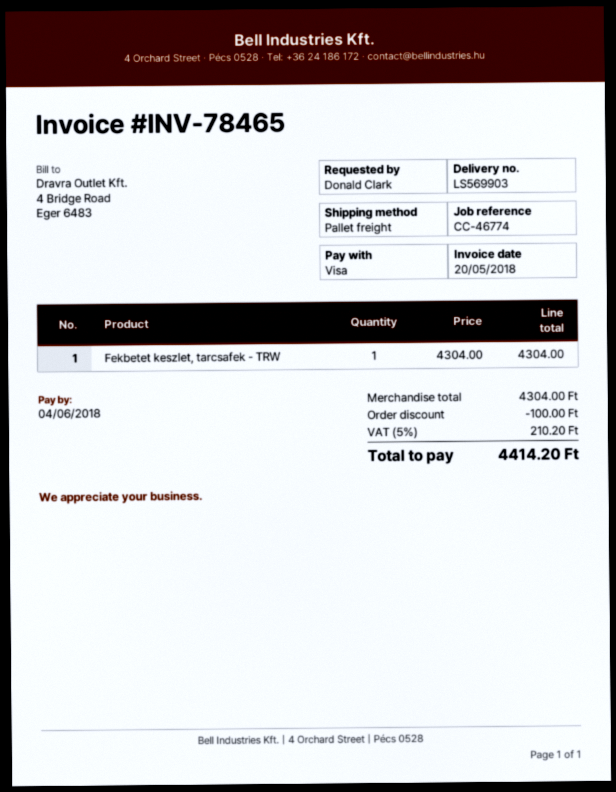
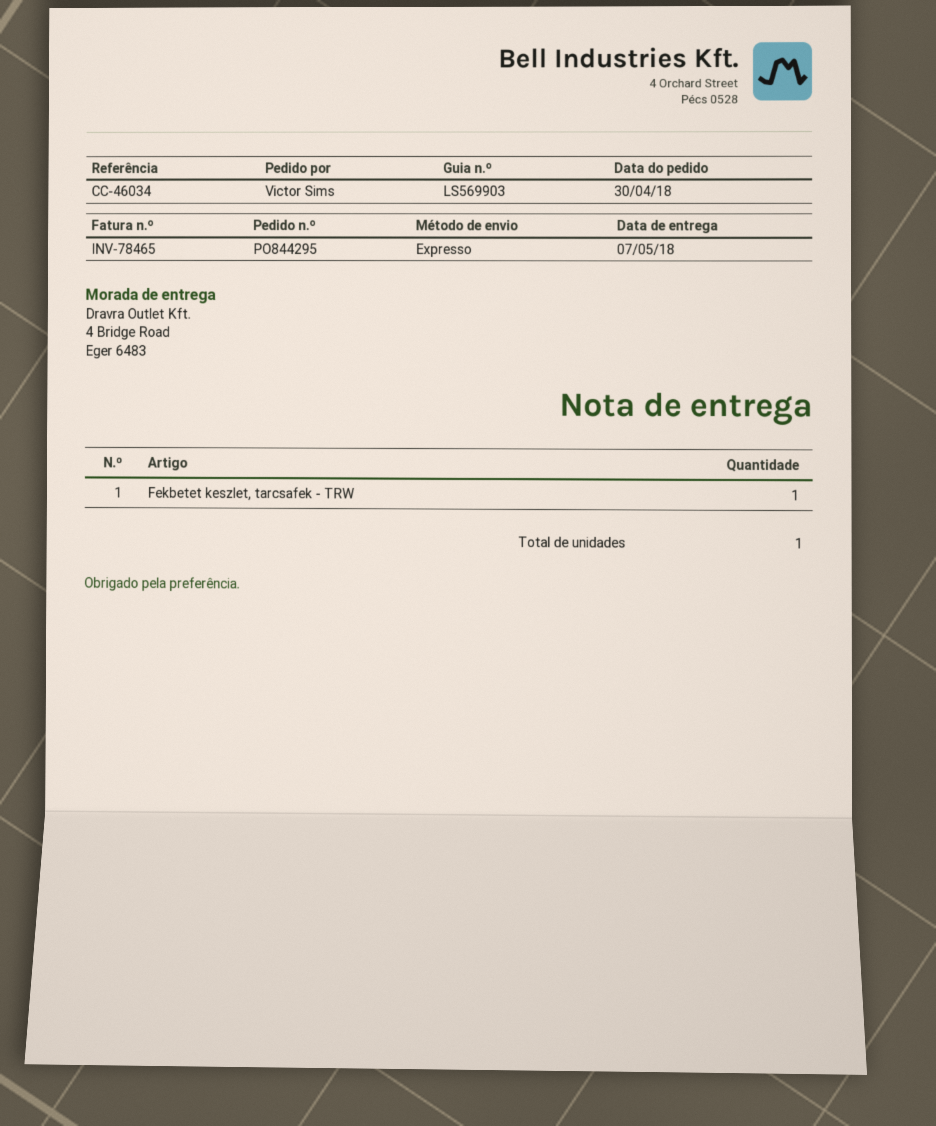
reference: CC-46774 -> CC-46034
ordered by: Donald Clark -> Victor Sims
shipping method: pallet freight -> express

